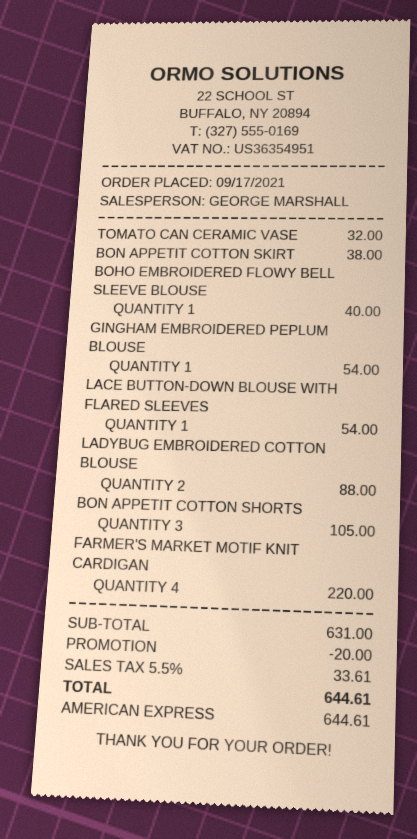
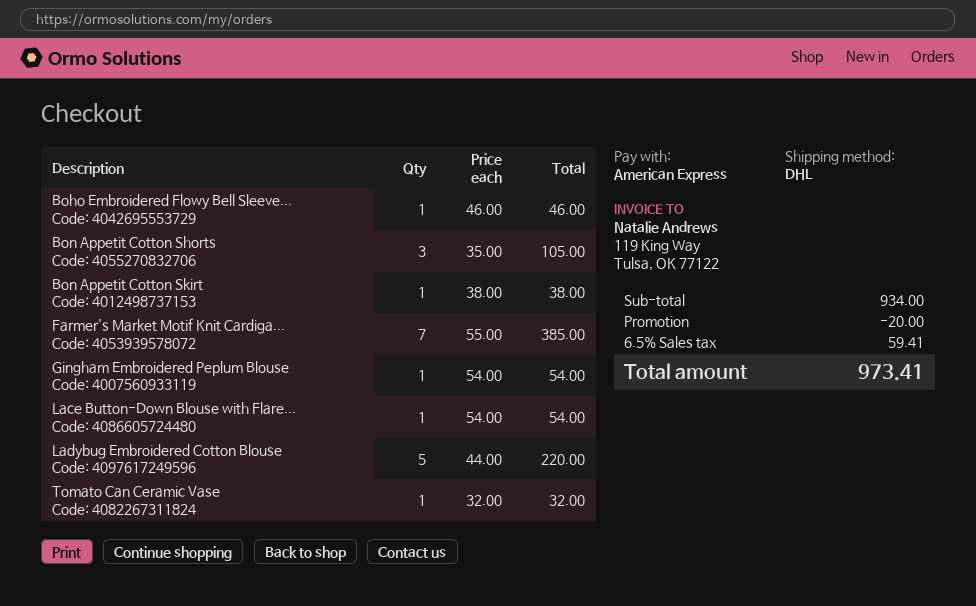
BOHO EMBROIDERED FLOWY BELL SLEEVE BLOUSE: 1 for 40.00 -> 1 for 46.00
LADYBUG EMBROIDERED COTTON BLOUSE: 2 for 88.00 -> 5 for 220.00
FARMER'S MARKET MOTIF KNIT CARDIGAN: 4 for 220.00 -> 7 for 385.00
subtotal: 631.00 -> 934.00
tax: 5.5% = 33.61 -> 6.5% = 59.41
total: 644.61 -> 973.41

